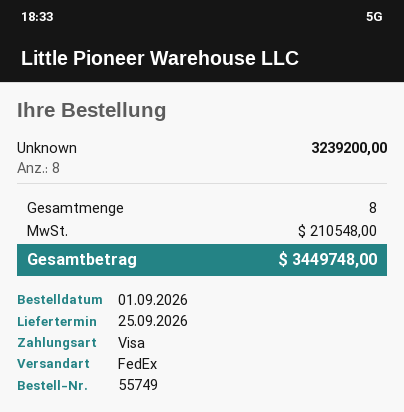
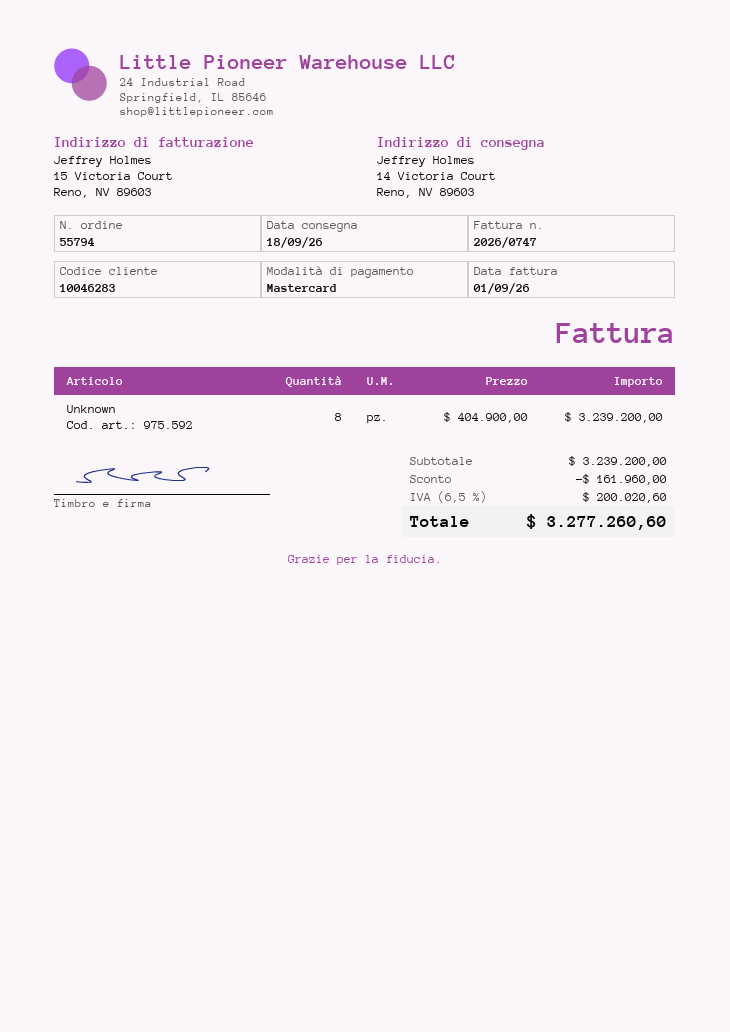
order number: 55749 -> 55794
delivery date: 2026-09-25 -> 2026-09-18
payment method: Visa -> Mastercard
discount: none -> 161960.00
tax: 210548.00 -> 200020.60
total: 3449748.00 -> 3277260.60

